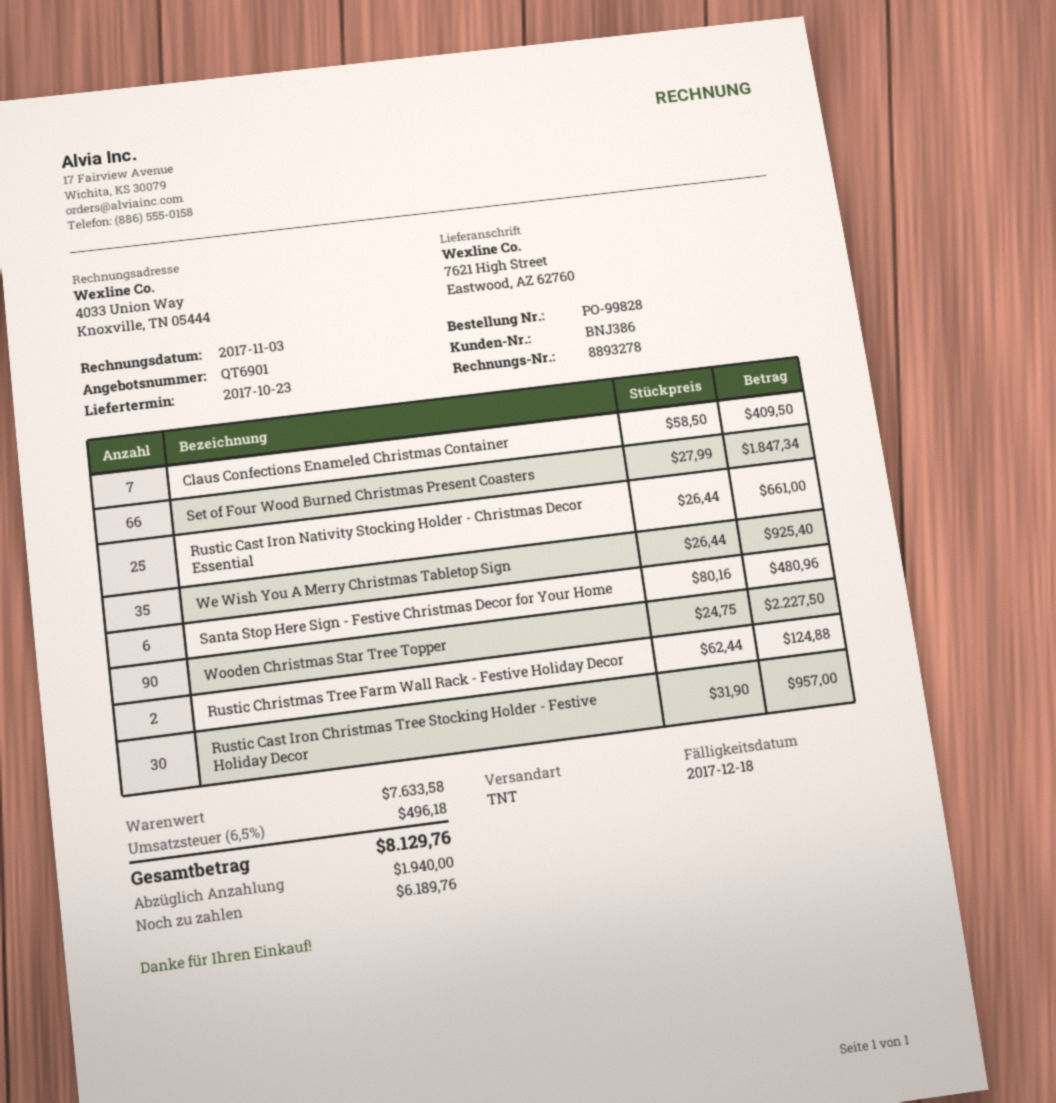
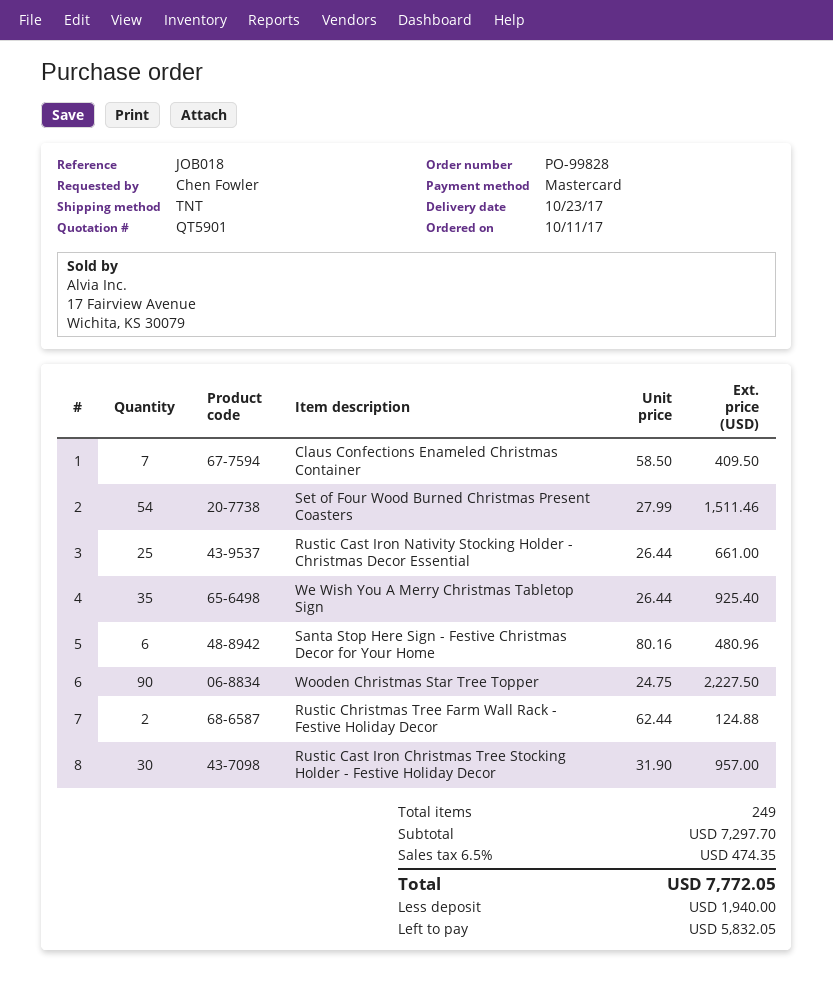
quote number: QT6901 -> QT5901
Set of Four Wood Burned Christmas Present Coasters: 66 x 27.99 = 1847.34 -> 54 x 27.99 = 1511.46
subtotal: 7633.58 -> 7297.70
tax: 6.5% = 496.18 -> 6.5% = 474.35
total: 8129.76 -> 7772.05
balance: 6189.76 -> 5832.05

